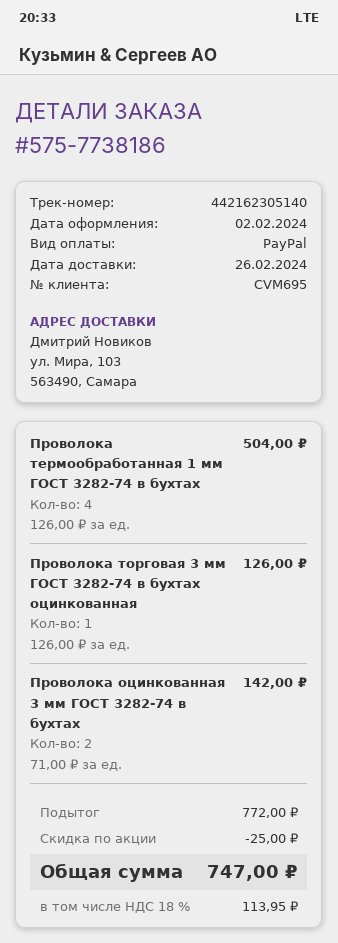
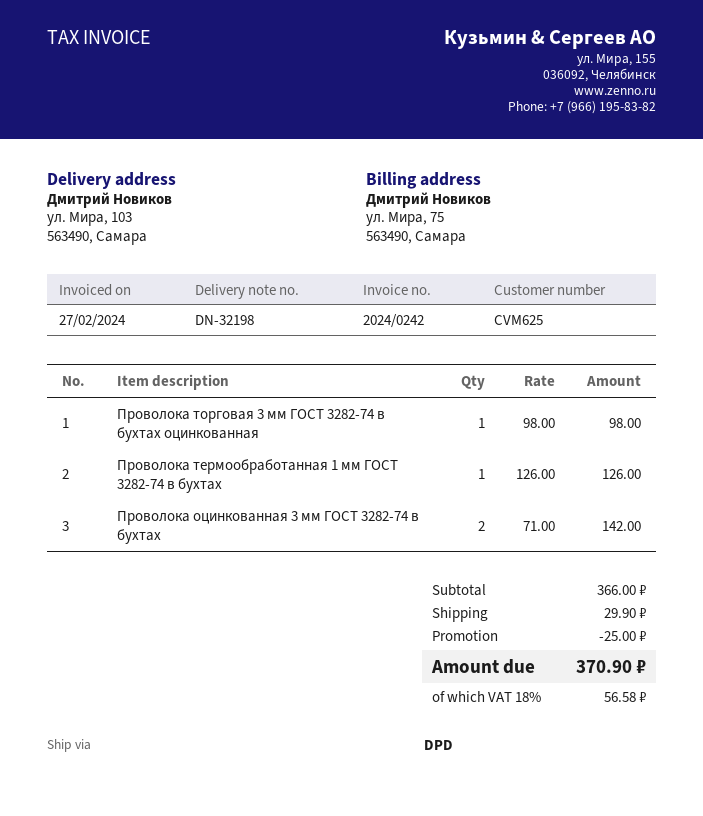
customer number: CVM695 -> CVM625
Проволока термообработанная 1 мм ГОСТ 3282-74 в бухтах: 4 x 126.00 = 504.00 -> 1 x 126.00 = 126.00
Проволока торговая 3 мм ГОСТ 3282-74 в бухтах оцинкованная: 1 x 126.00 = 126.00 -> 1 x 98.00 = 98.00
subtotal: 772.00 -> 366.00
shipping: none -> 29.90
tax: 18% = 113.95 -> 18% = 56.58
total: 747.00 -> 370.90

